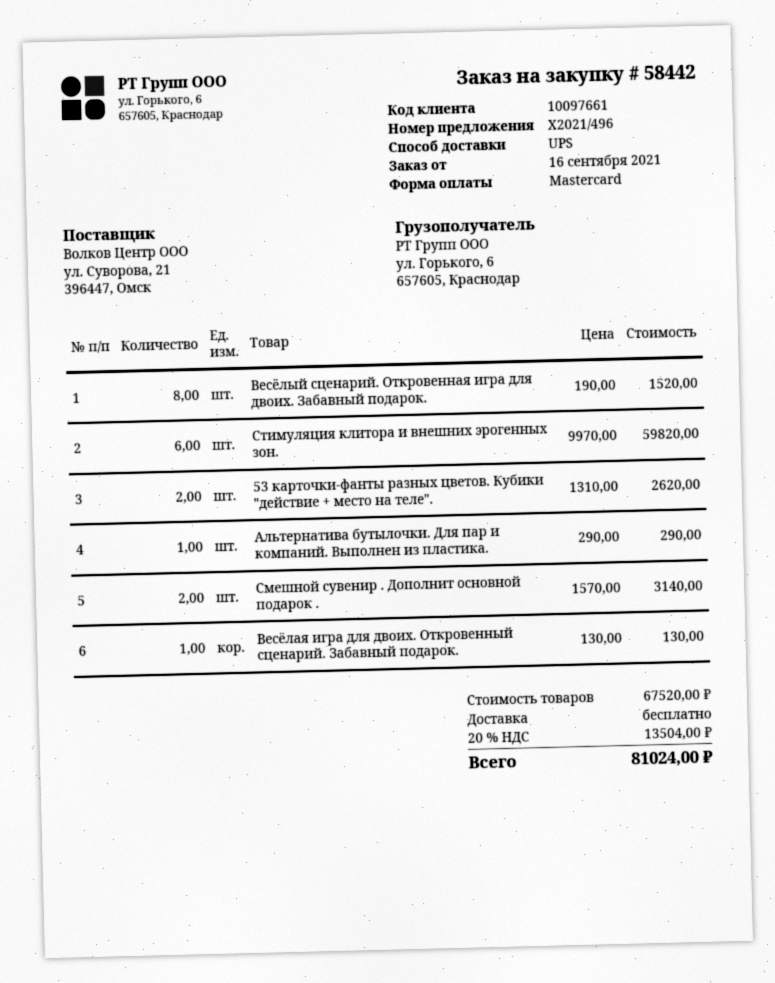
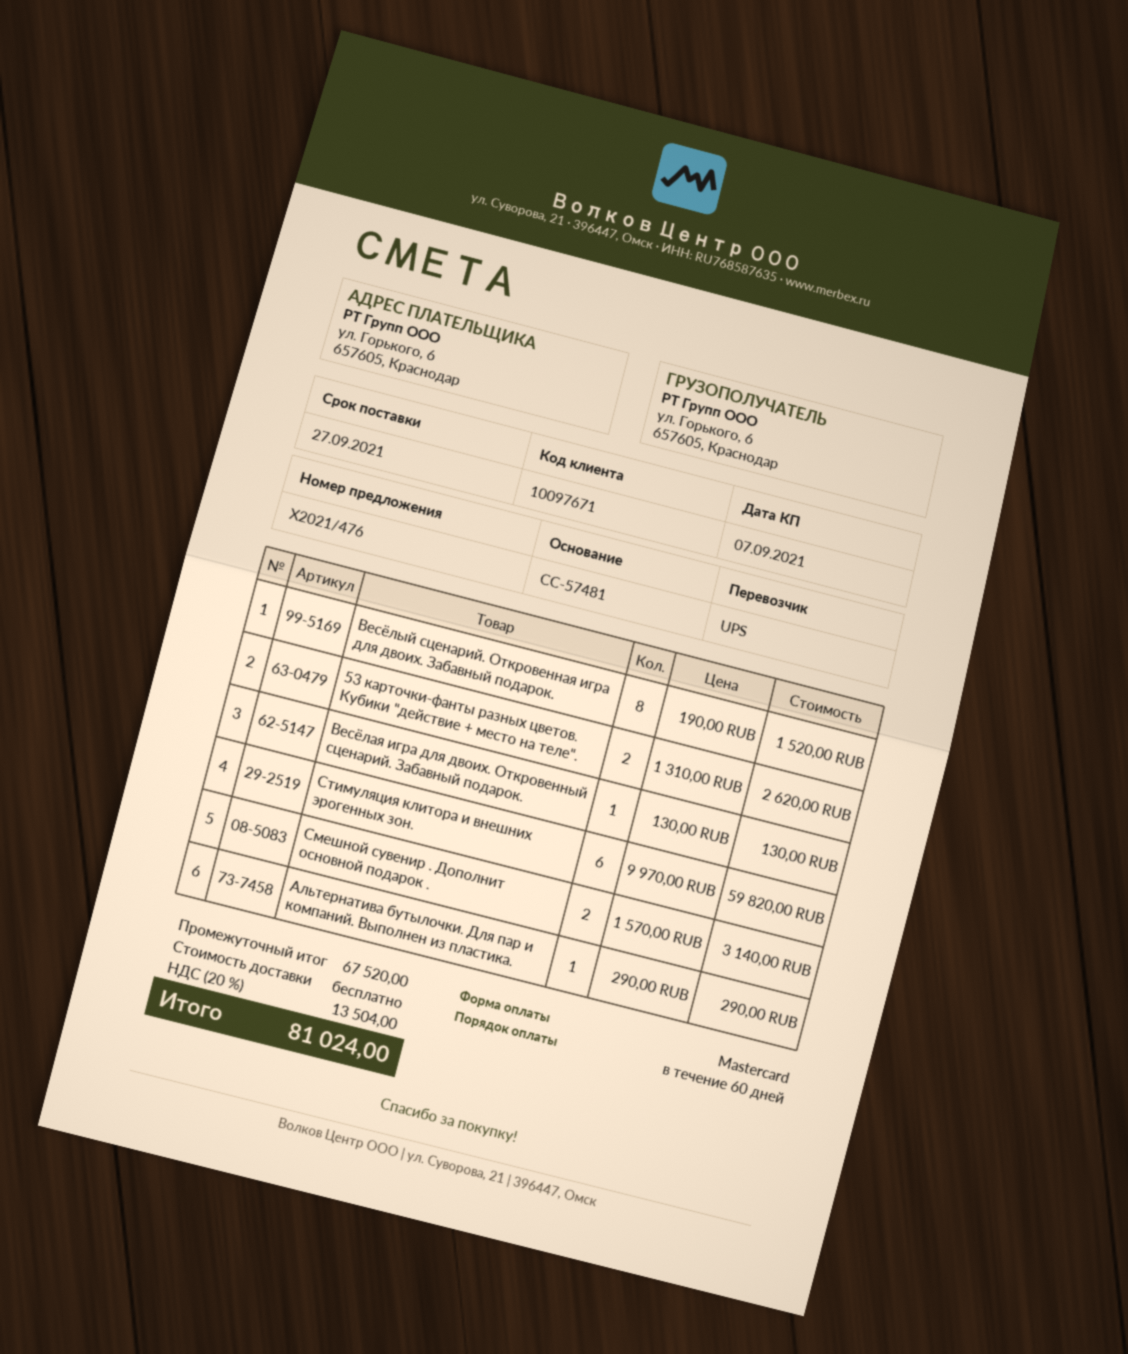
quote number: X2021/496 -> X2021/476
customer number: 10097661 -> 10097671

